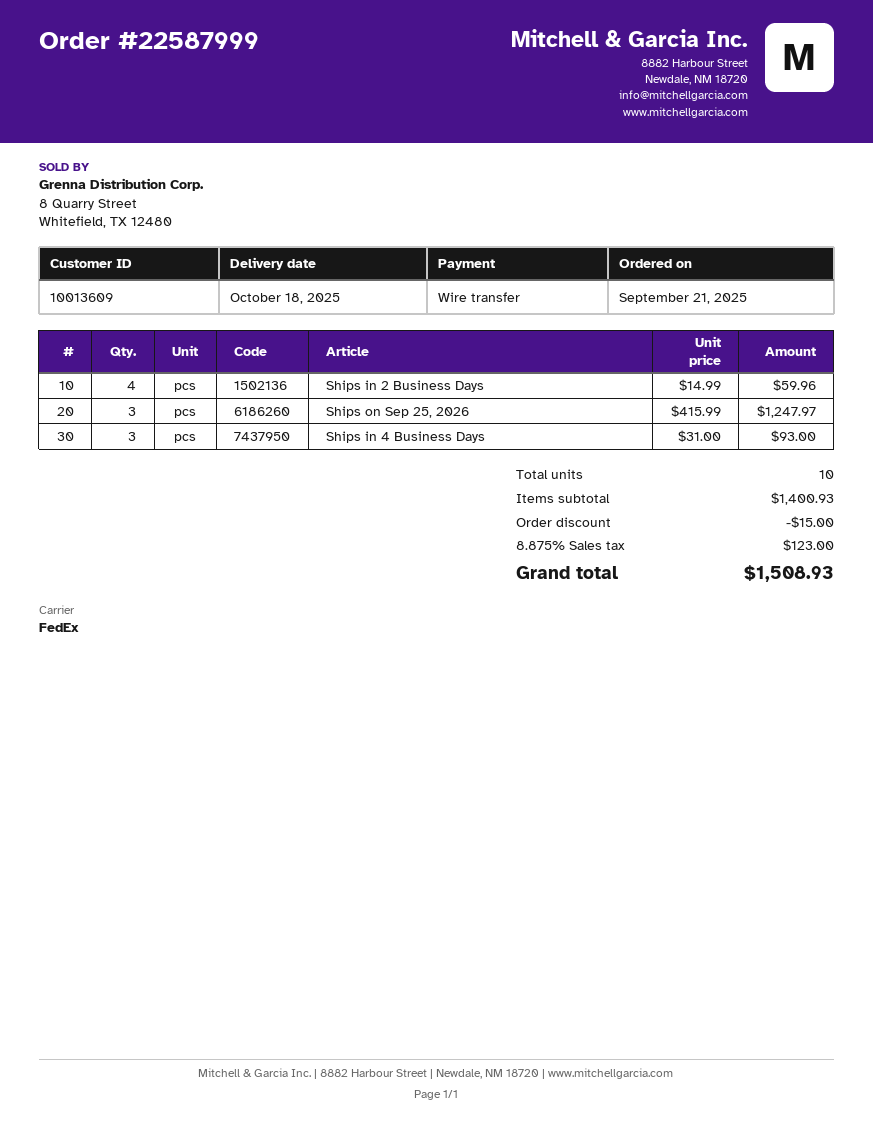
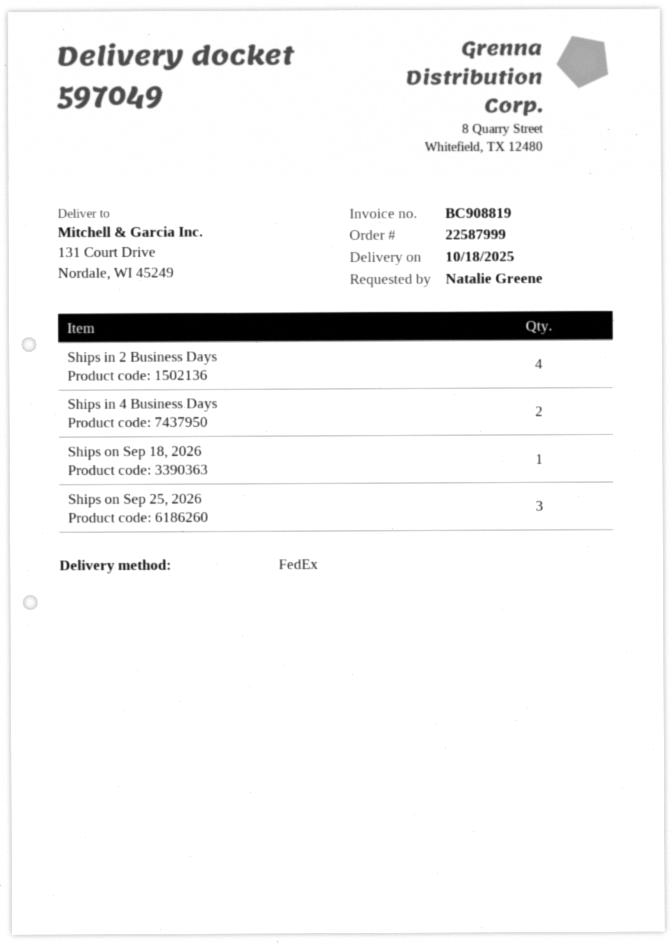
Ships in 4 Business Days: 3 -> 2
Ships on Sep 18, 2026: none -> 1

